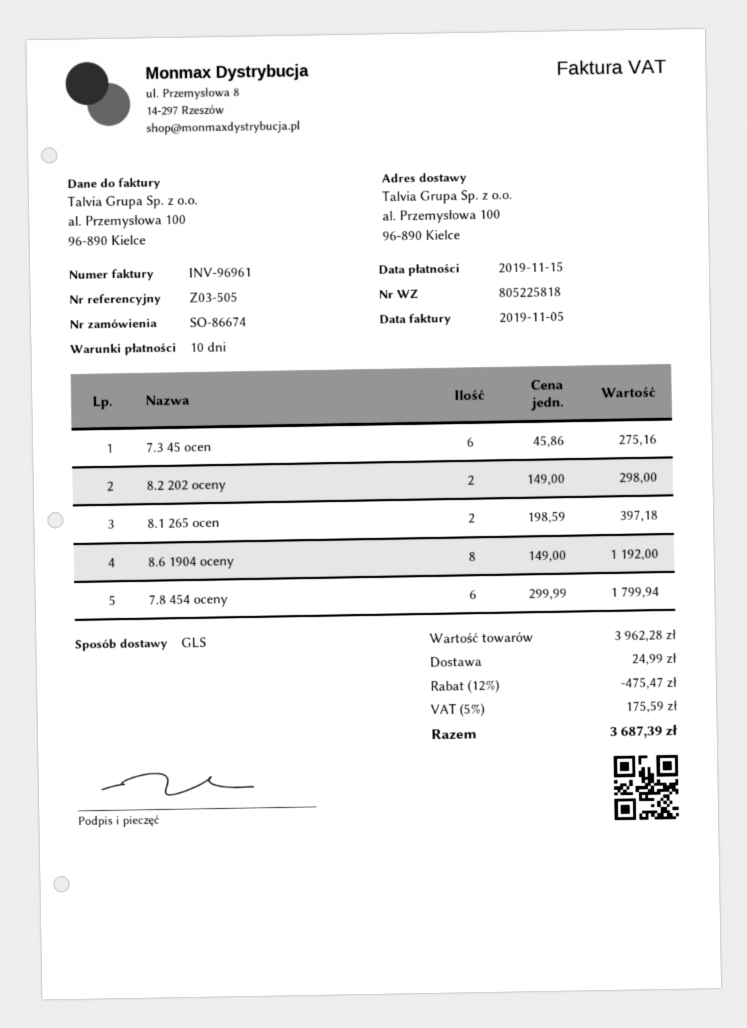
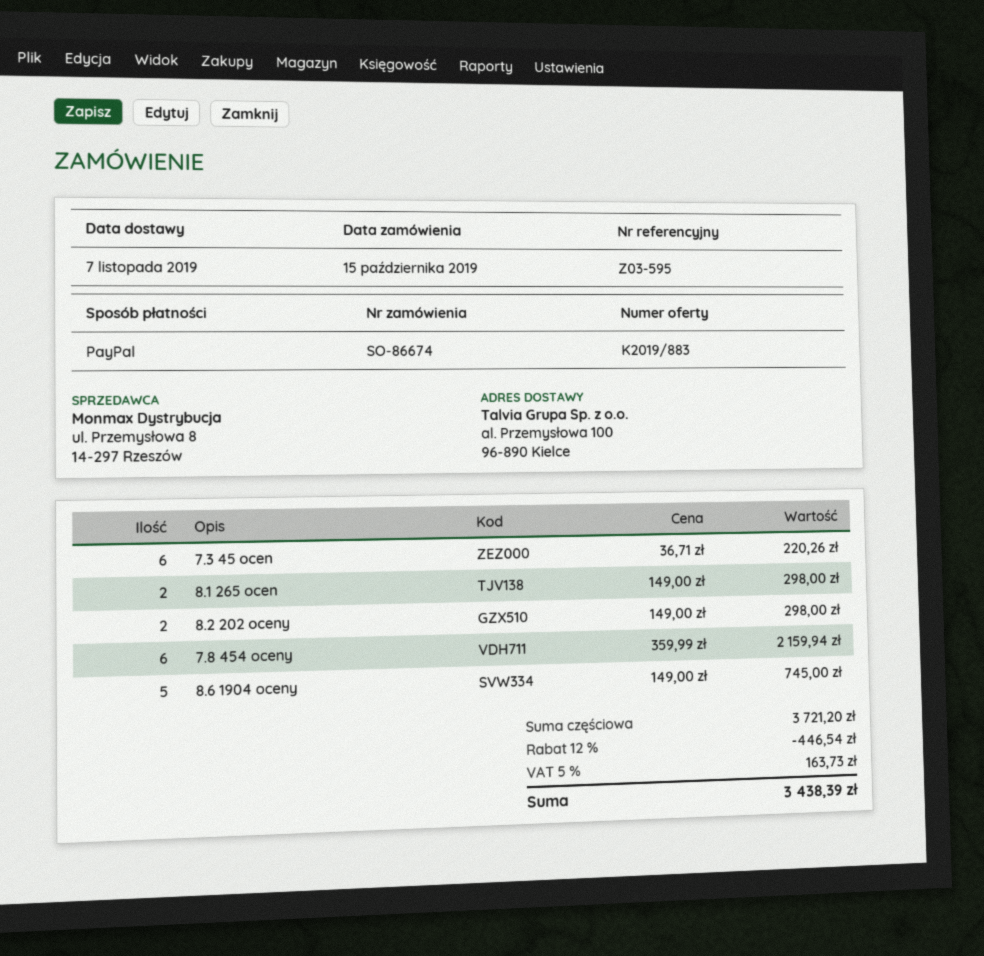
reference: Z03-505 -> Z03-595
7.3 45 ocen: 6 x 45.86 = 275.16 -> 6 x 36.71 = 220.26
8.1 265 ocen: 2 x 198.59 = 397.18 -> 2 x 149.00 = 298.00
8.6 1904 oceny: 8 x 149.00 = 1192.00 -> 5 x 149.00 = 745.00
7.8 454 oceny: 6 x 299.99 = 1799.94 -> 6 x 359.99 = 2159.94
subtotal: 3962.28 -> 3721.20
discount: 12% = 475.47 -> 12% = 446.54
shipping: 24.99 -> none
tax: 5% = 175.59 -> 5% = 163.73
total: 3687.39 -> 3438.39

